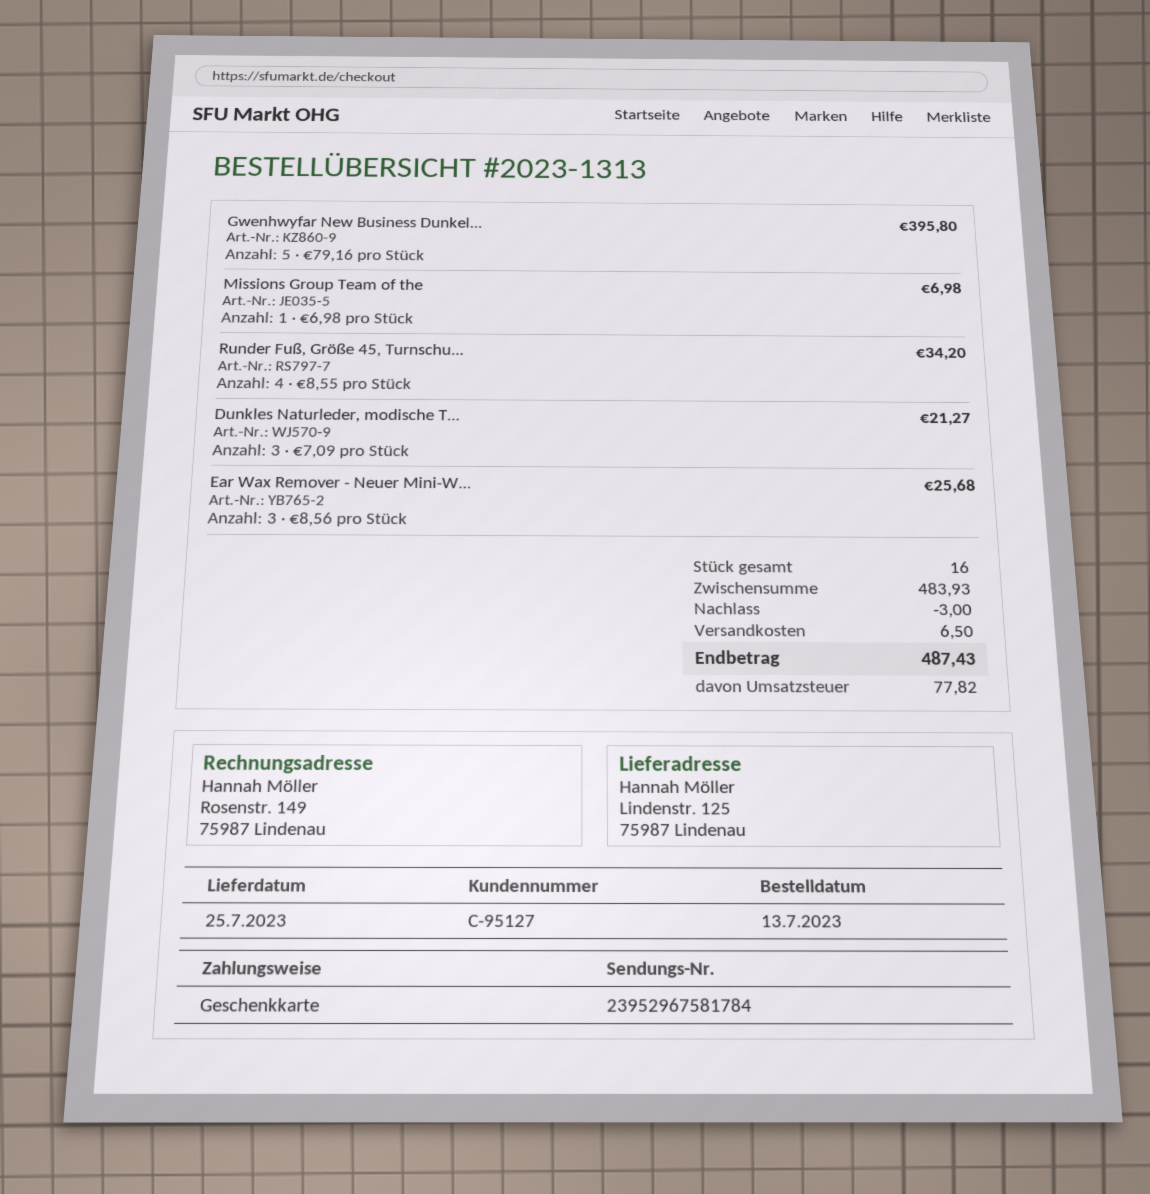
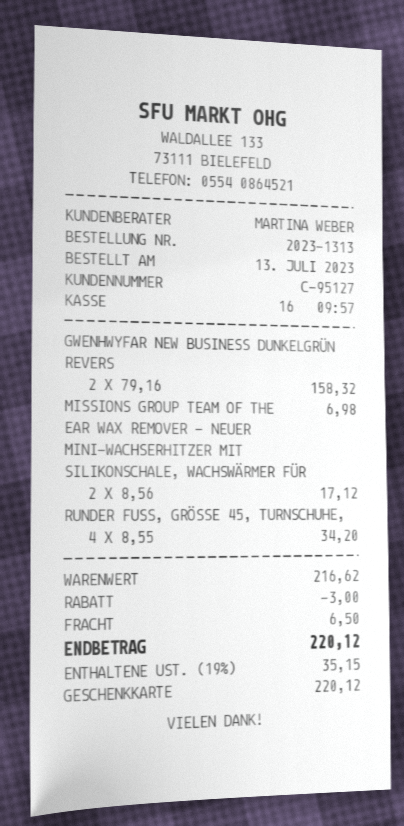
Gwenhwyfar New Business Dunkel...: 5 x 79.16 = 395.80 -> 2 x 79.16 = 158.32
Dunkles Naturleder, modische T...: 3 x 7.09 = 21.27 -> none
Ear Wax Remover - Neuer Mini-W...: 3 x 8.56 = 25.68 -> 2 x 8.56 = 17.12
subtotal: 483.93 -> 216.62
tax: 77.82 -> 35.15
total: 487.43 -> 220.12

